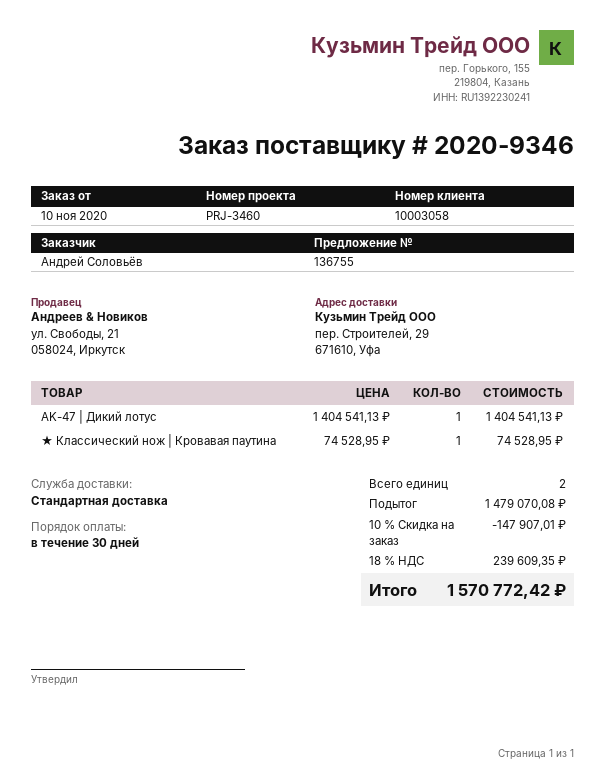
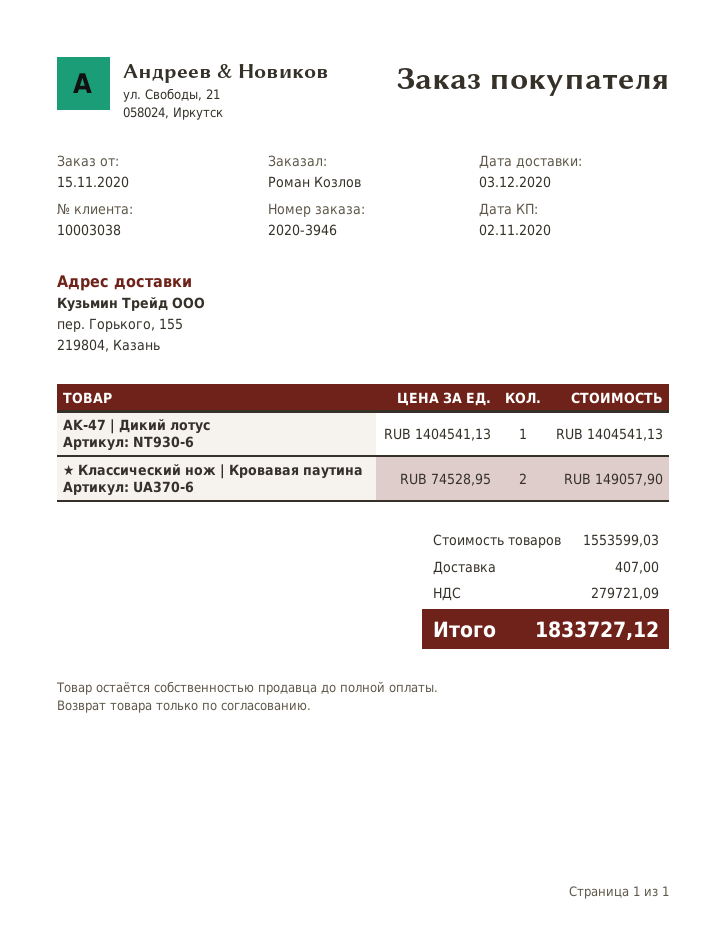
order number: 2020-9346 -> 2020-3946
order date: 2020-11-10 -> 2020-11-15
customer number: 10003058 -> 10003038
ordered by: Андрей Соловьёв -> Роман Козлов
ship to: пер. Строителей, 29, 671610, Уфа -> пер. Горького, 155, 219804, Казань
★ Классический нож | Кровавая паутина: 1 x 74528.95 = 74528.95 -> 2 x 74528.95 = 149057.90
subtotal: 1479070.08 -> 1553599.03
discount: 10% = 147907.01 -> none
shipping: none -> 407.00
tax: 239609.35 -> 279721.09
total: 1570772.42 -> 1833727.12

